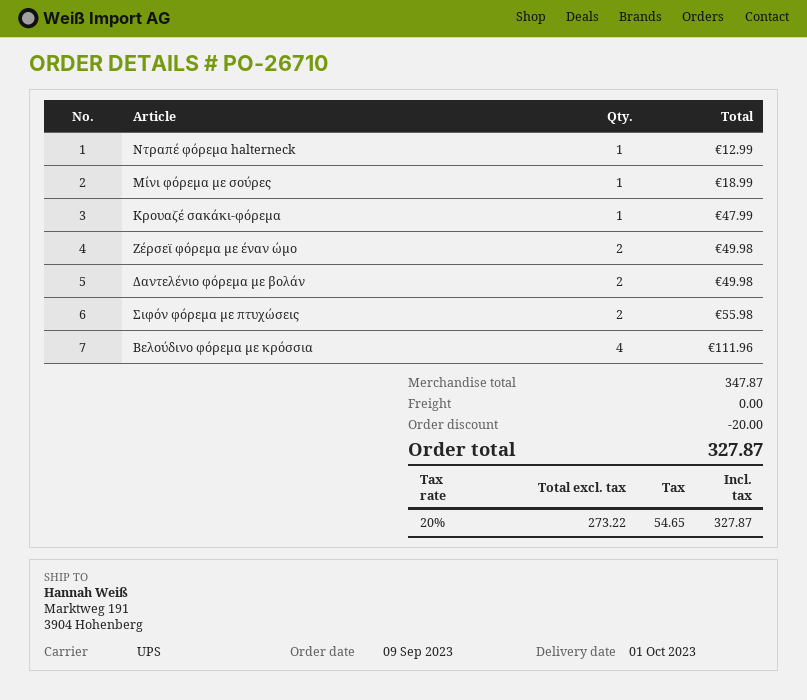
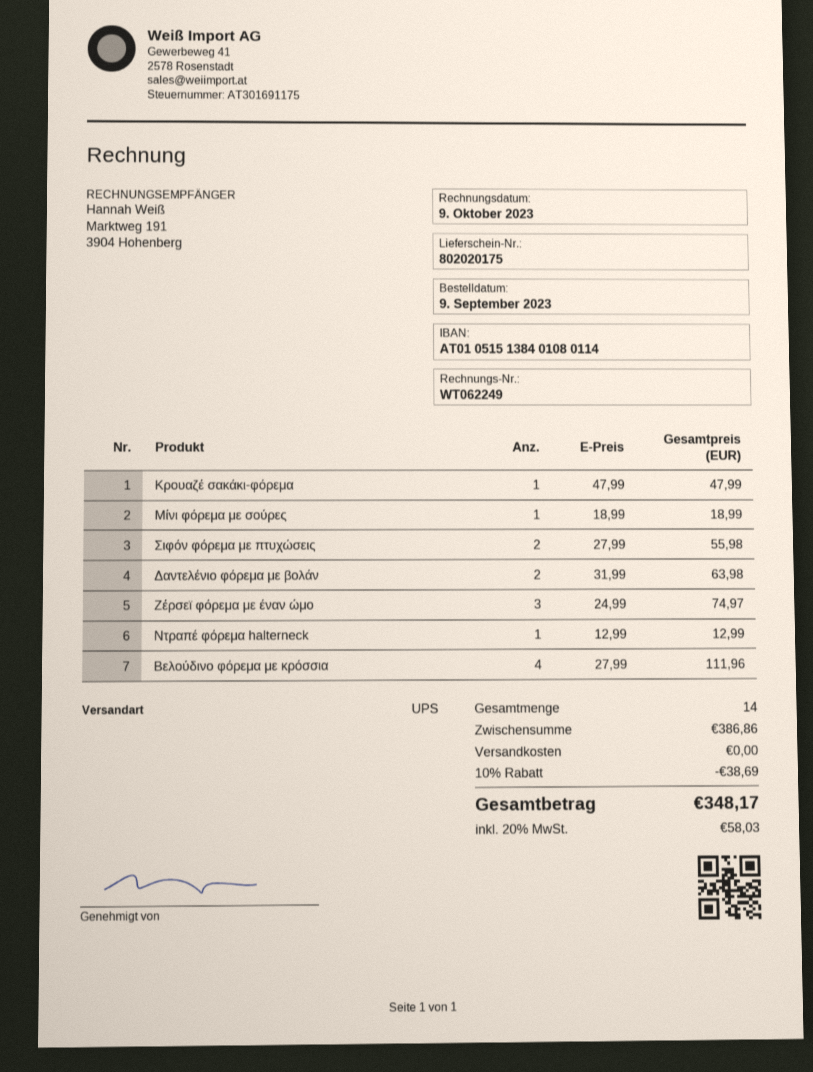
Ζέρσεϊ φόρεμα με έναν ώμο: 2 for 49.98 -> 3 for 74.97
Δαντελένιο φόρεμα με βολάν: 2 for 49.98 -> 2 for 63.98
subtotal: 347.87 -> 386.86
discount: 20.00 -> 38.69
tax: 20% = 54.65 -> 20% = 58.03
total: 327.87 -> 348.17

